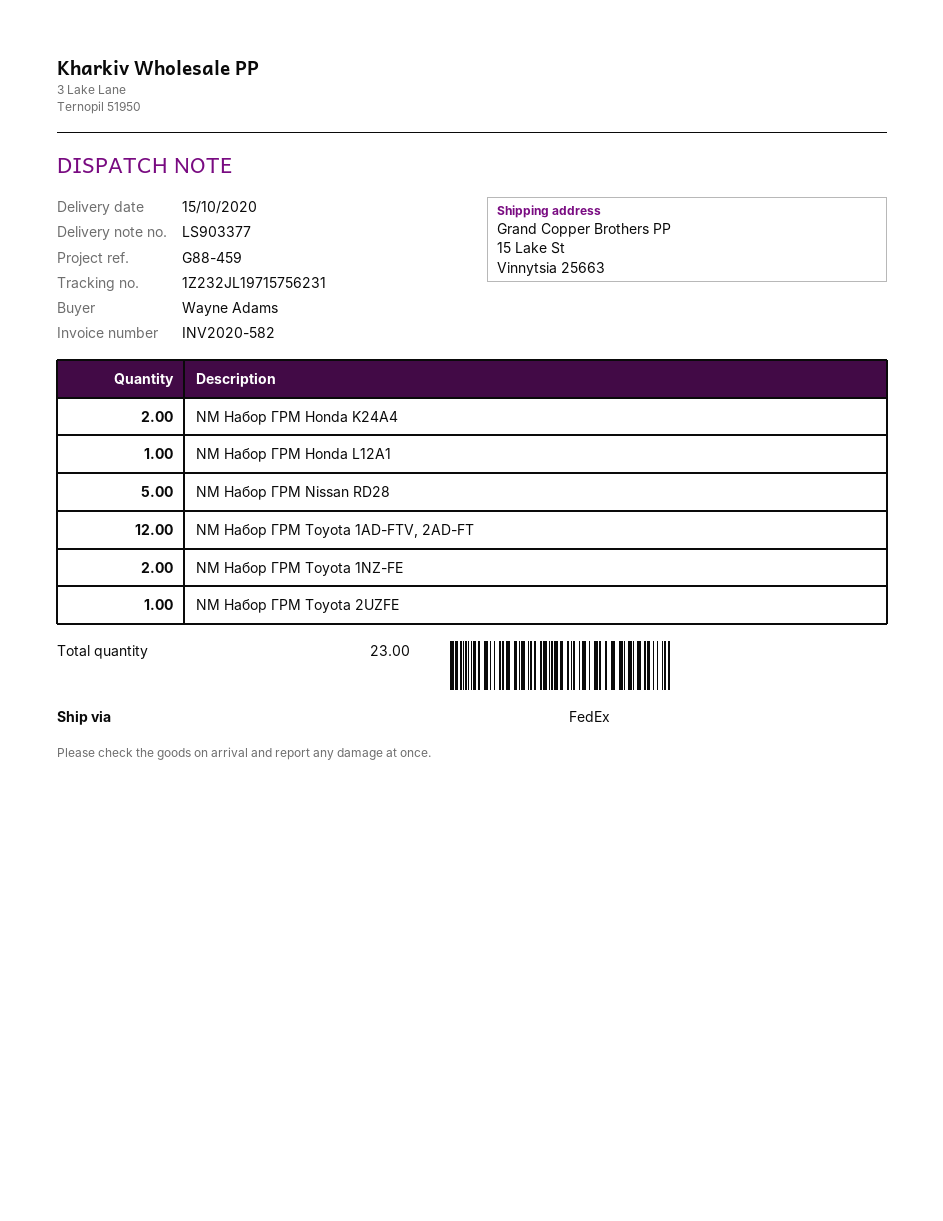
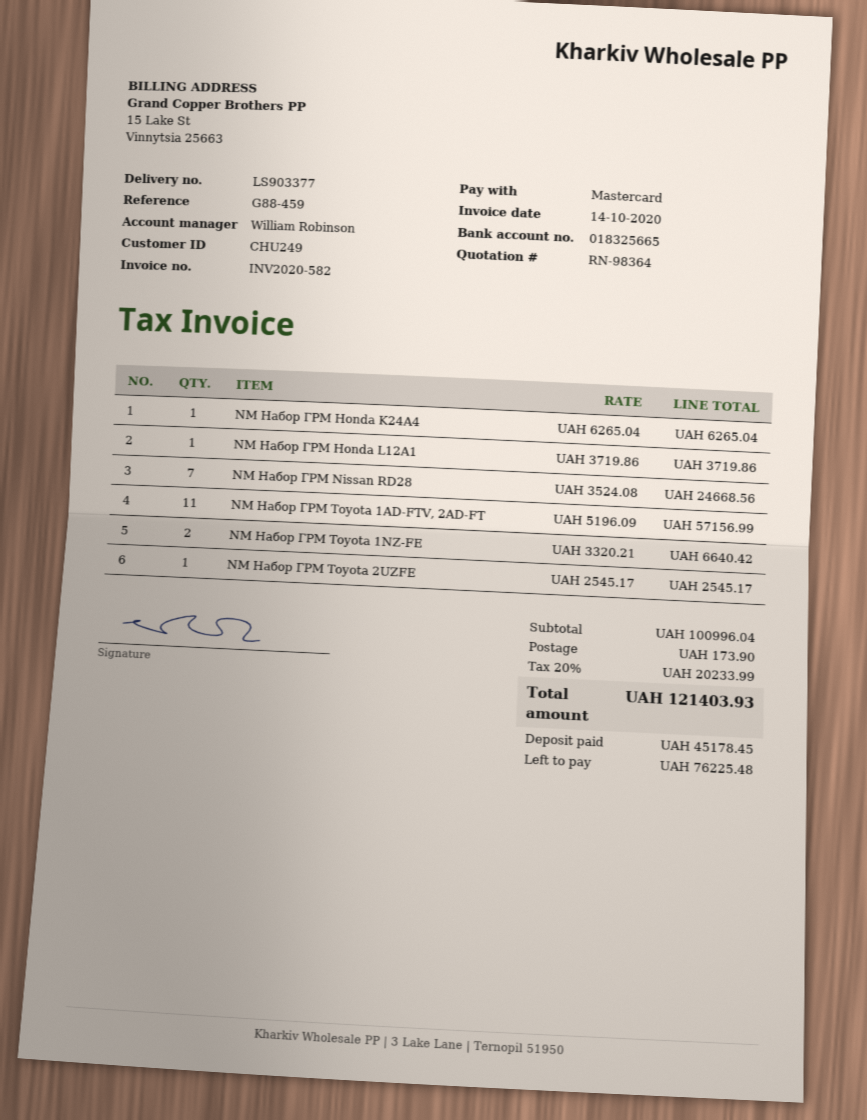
NM Набор ГРМ Honda K24A4: 2 -> 1
NM Набор ГРМ Nissan RD28: 5 -> 7
NM Набор ГРМ Toyota 1AD-FTV, 2AD-FT: 12 -> 11

